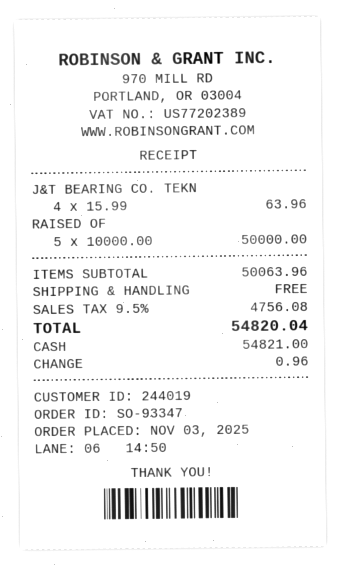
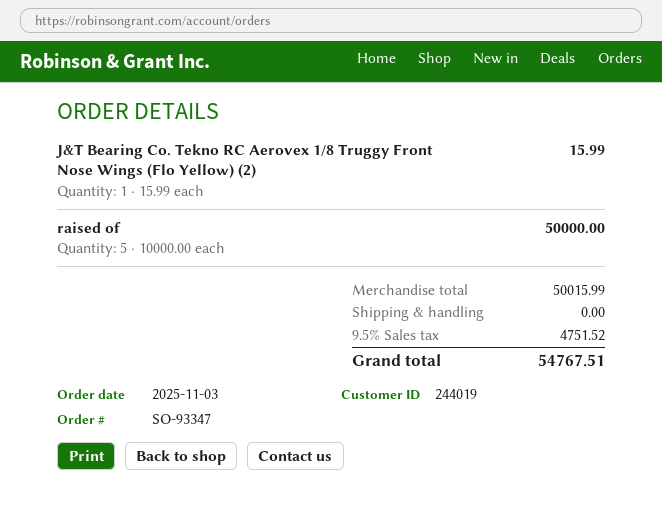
J&T BEARING CO. TEKN: 4 x 15.99 = 63.96 -> 1 x 15.99 = 15.99
subtotal: 50063.96 -> 50015.99
tax: 9.5% = 4756.08 -> 9.5% = 4751.52
total: 54820.04 -> 54767.51

